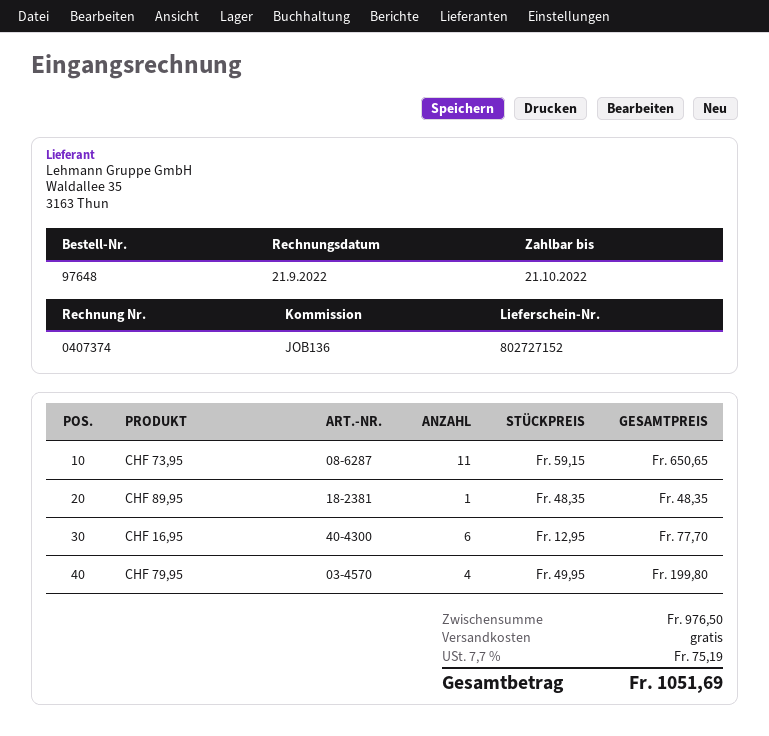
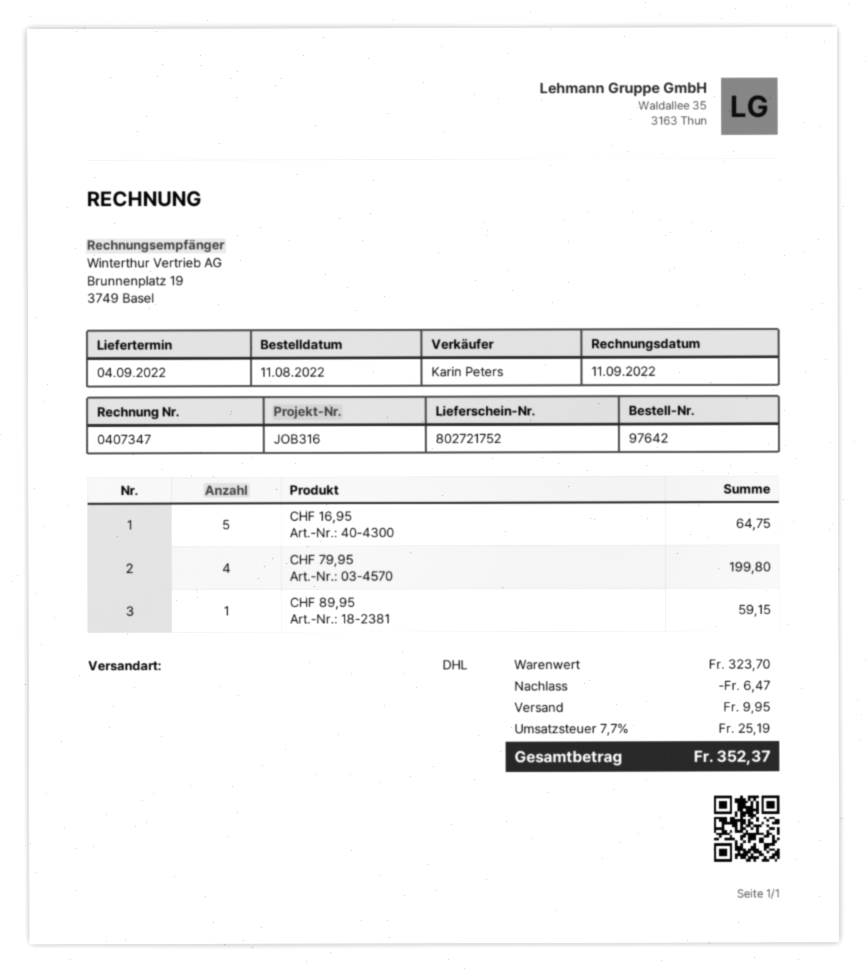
order number: 97648 -> 97642
delivery note number: 802727152 -> 802721752
invoice number: 0407374 -> 0407347
invoice date: 2022-09-21 -> 2022-09-11
reference: JOB136 -> JOB316
CHF 73,95: 11 for 650.65 -> none
CHF 89,95: 1 for 48.35 -> 1 for 59.15
CHF 16,95: 6 for 77.70 -> 5 for 64.75
subtotal: 976.50 -> 323.70
discount: none -> 6.47
shipping: 0.00 -> 9.95
tax: 7.7% = 75.19 -> 7.7% = 25.19
total: 1051.69 -> 352.37

